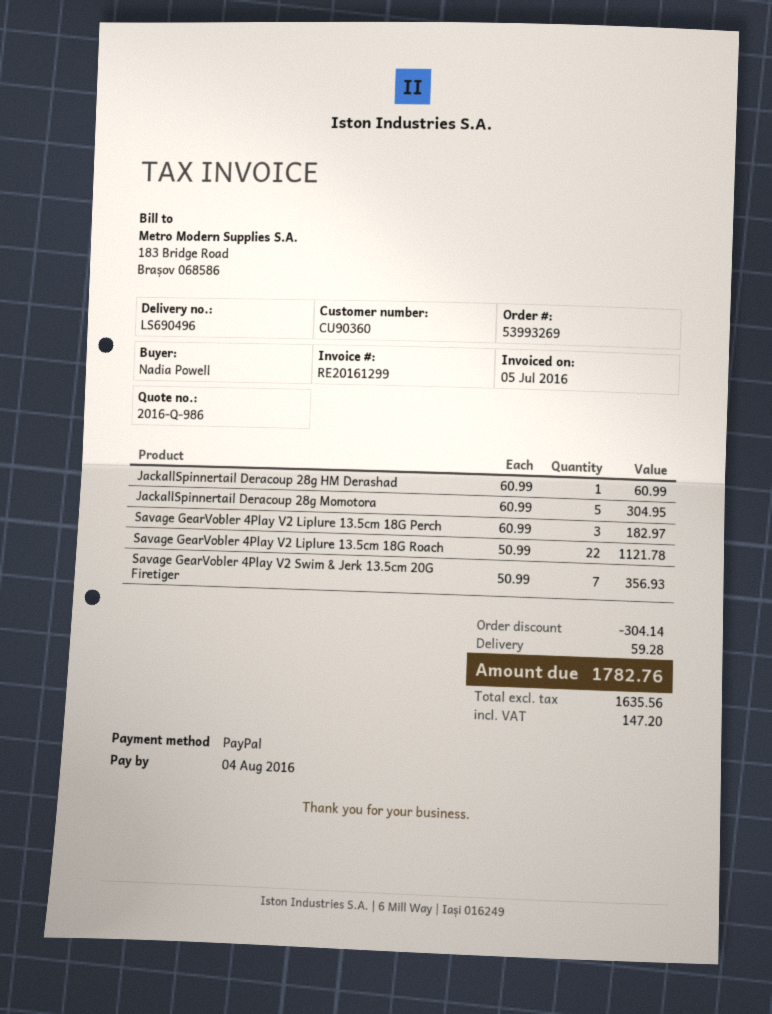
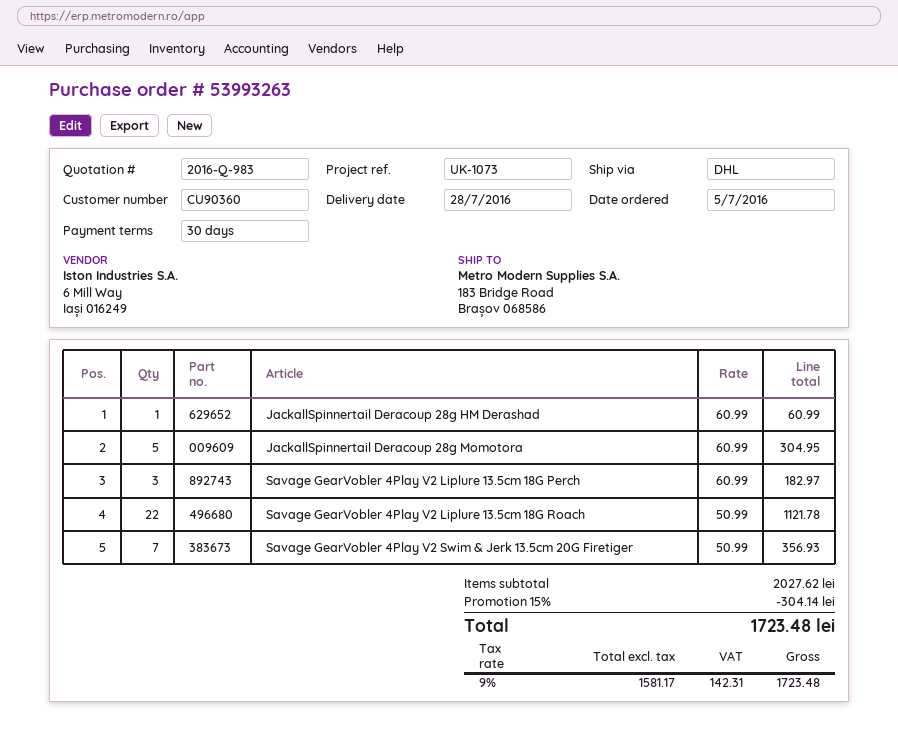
quote number: 2016-Q-986 -> 2016-Q-983
order number: 53993269 -> 53993263
shipping: 59.28 -> none
net: 1635.56 -> 1581.17
tax: 147.20 -> 142.31
total: 1782.76 -> 1723.48

